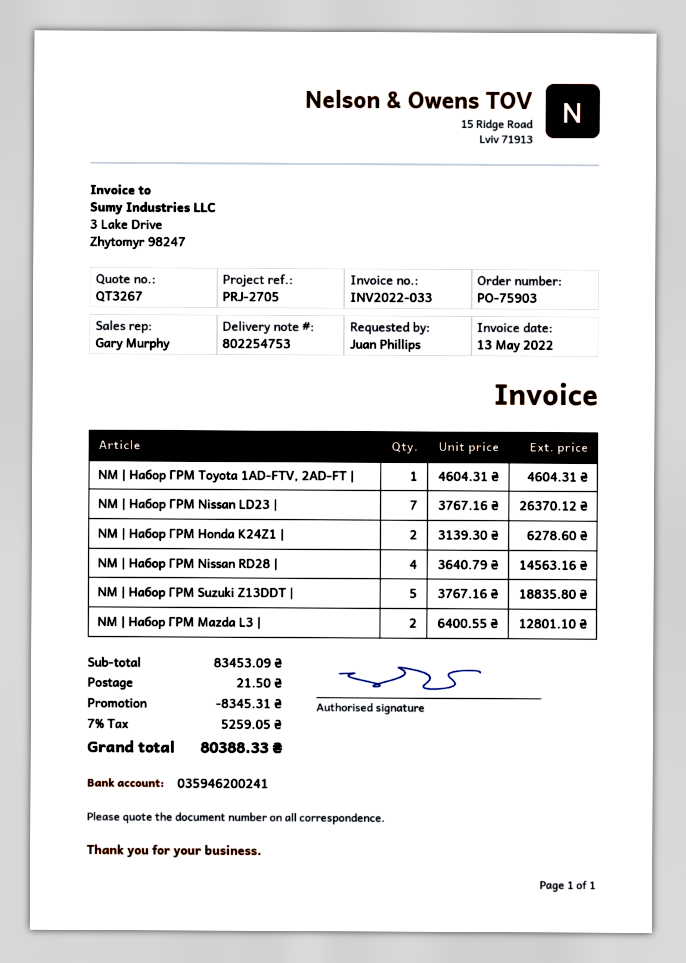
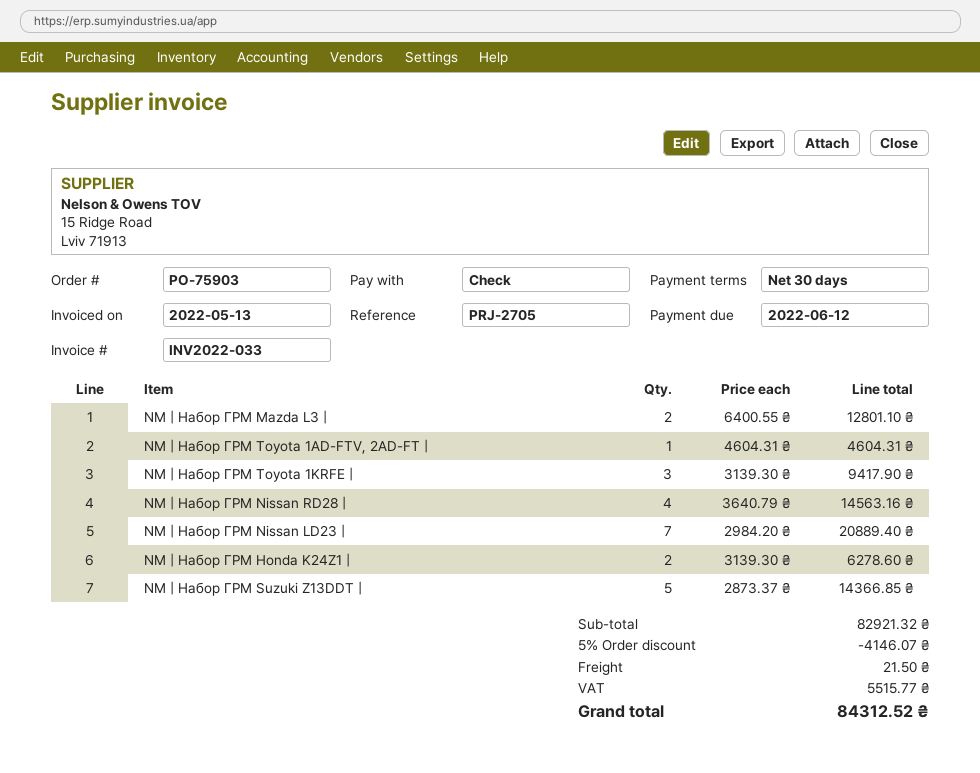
NM | Набор ГРМ Nissan LD23 |: 7 x 3767.16 = 26370.12 -> 7 x 2984.20 = 20889.40
NM | Набор ГРМ Suzuki Z13DDT |: 5 x 3767.16 = 18835.80 -> 5 x 2873.37 = 14366.85
NM | Набор ГРМ Toyota 1KRFE |: none -> 3 x 3139.30 = 9417.90
subtotal: 83453.09 -> 82921.32
discount: 8345.31 -> 4146.07
tax: 5259.05 -> 5515.77
total: 80388.33 -> 84312.52

